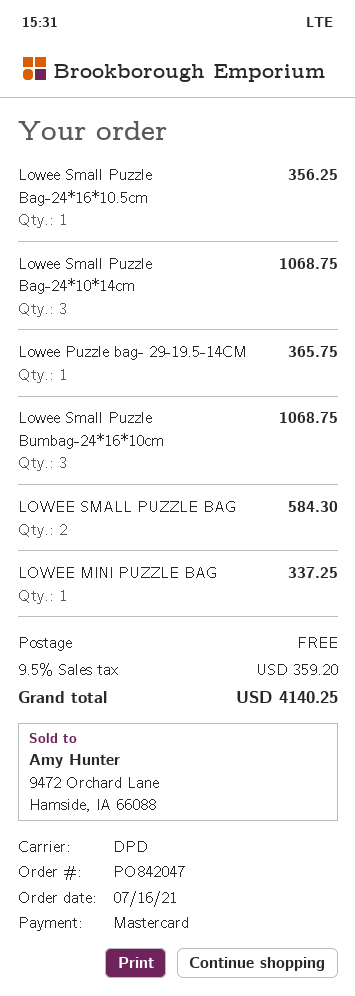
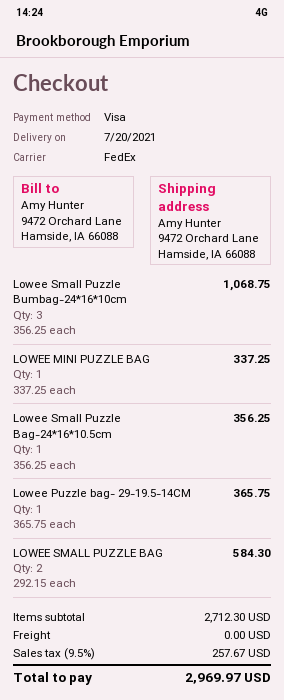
payment method: Mastercard -> Visa
shipping method: DPD -> FedEx
Lowee Small Puzzle Bag-24*10*14cm: 3 for 1068.75 -> none
tax: 9.5% = 359.20 -> 9.5% = 257.67
total: 4140.25 -> 2969.97

